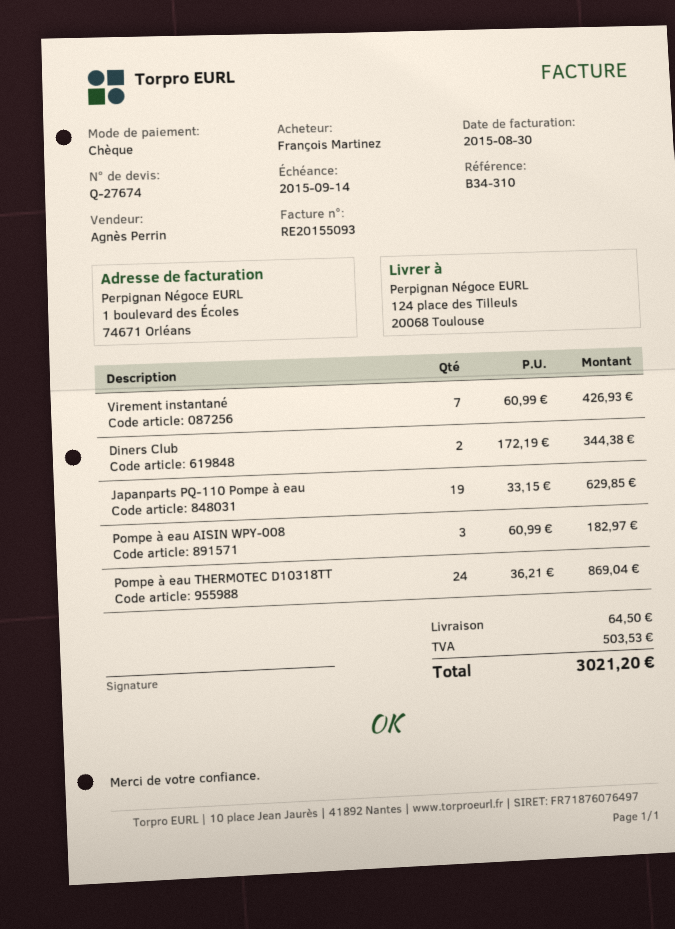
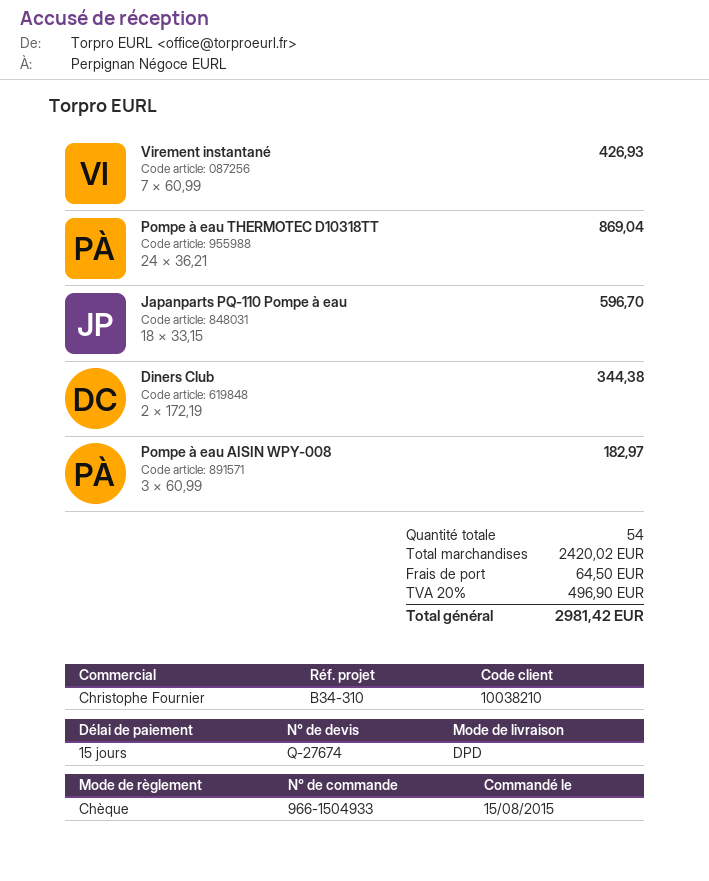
sales rep: Agnès Perrin -> Christophe Fournier
Japanparts PQ-110 Pompe à eau: 19 x 33.15 = 629.85 -> 18 x 33.15 = 596.70
tax: 503.53 -> 496.90
total: 3021.20 -> 2981.42

